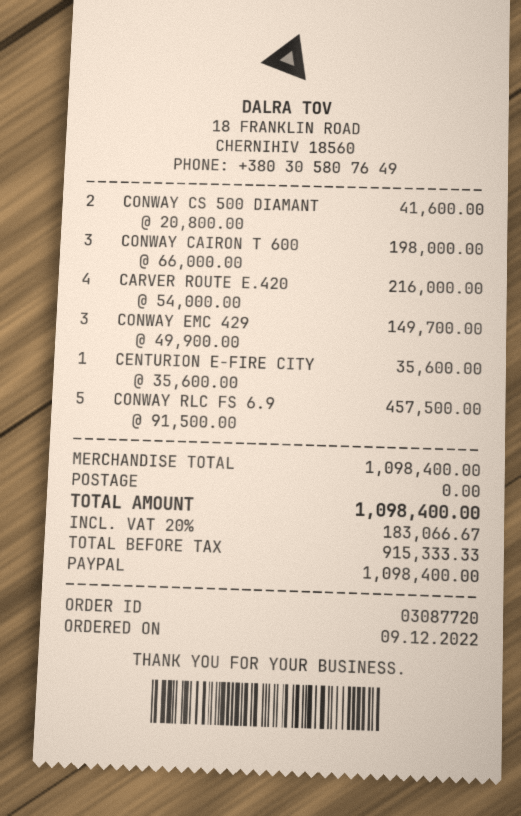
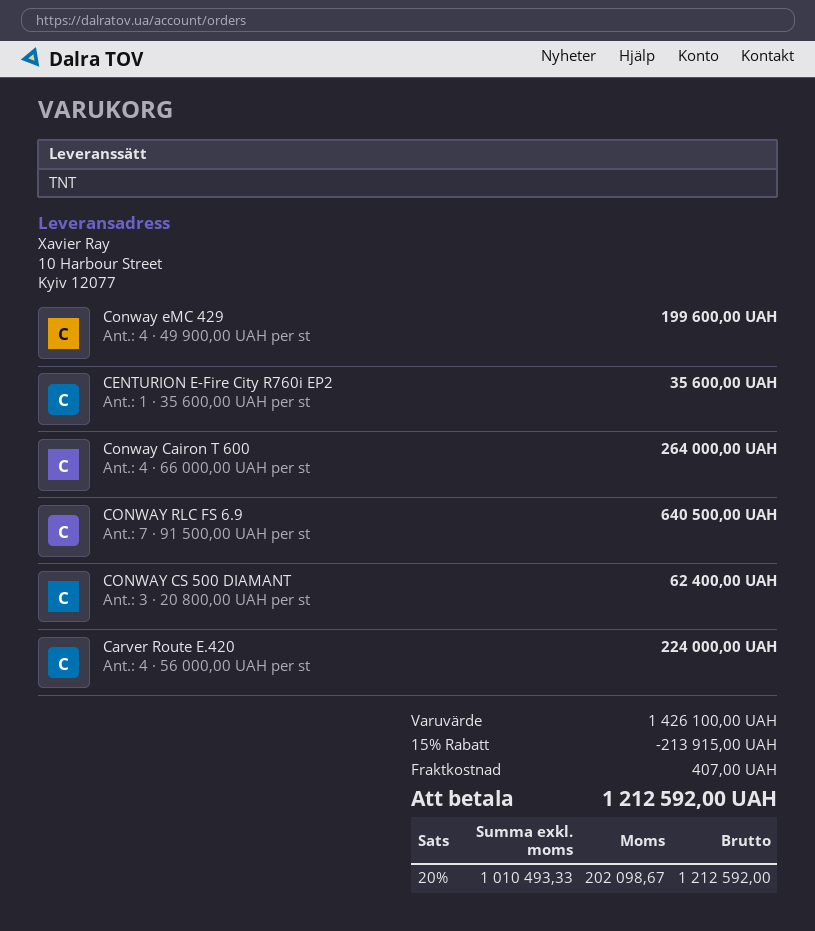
CONWAY CS 500 DIAMANT: 2 x 20800.00 = 41600.00 -> 3 x 20800.00 = 62400.00
CONWAY CAIRON T 600: 3 x 66000.00 = 198000.00 -> 4 x 66000.00 = 264000.00
CARVER ROUTE E.420: 4 x 54000.00 = 216000.00 -> 4 x 56000.00 = 224000.00
CONWAY EMC 429: 3 x 49900.00 = 149700.00 -> 4 x 49900.00 = 199600.00
CONWAY RLC FS 6.9: 5 x 91500.00 = 457500.00 -> 7 x 91500.00 = 640500.00
subtotal: 1098400.00 -> 1426100.00
discount: none -> 15% = 213915.00
shipping: 0.00 -> 407.00
net: 915333.33 -> 1010493.33
tax: 20% = 183066.67 -> 20% = 202098.67
total: 1098400.00 -> 1212592.00

